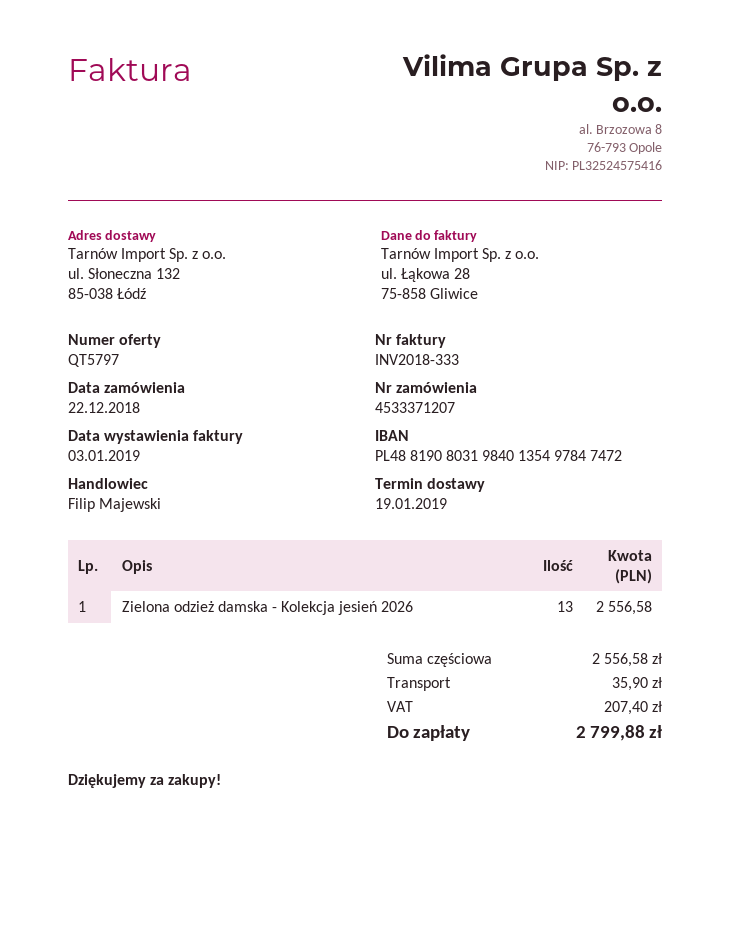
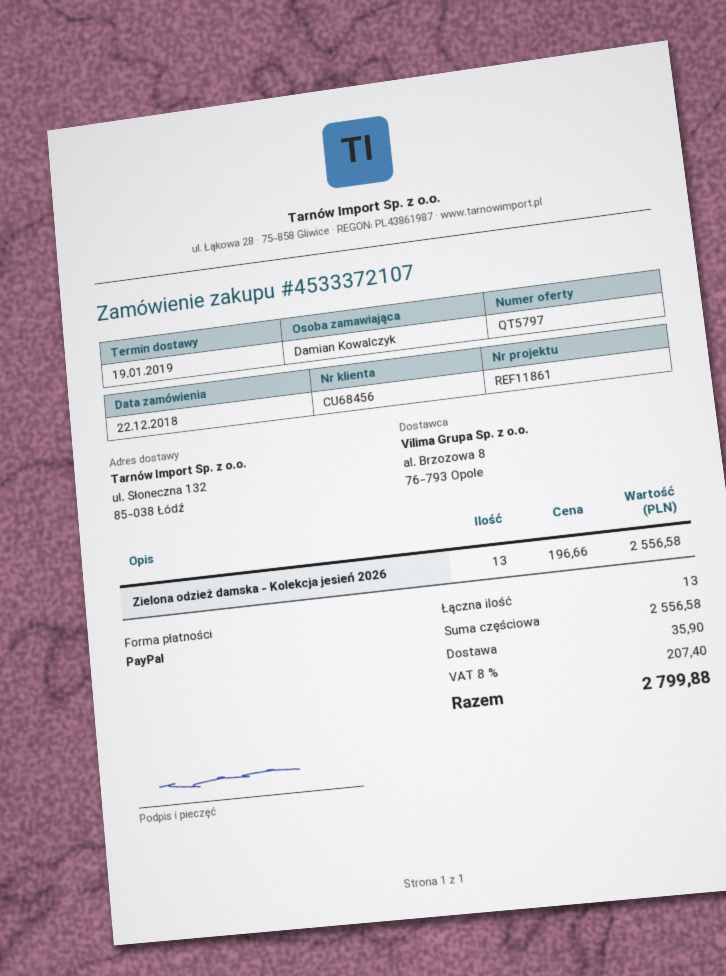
order number: 4533371207 -> 4533372107

